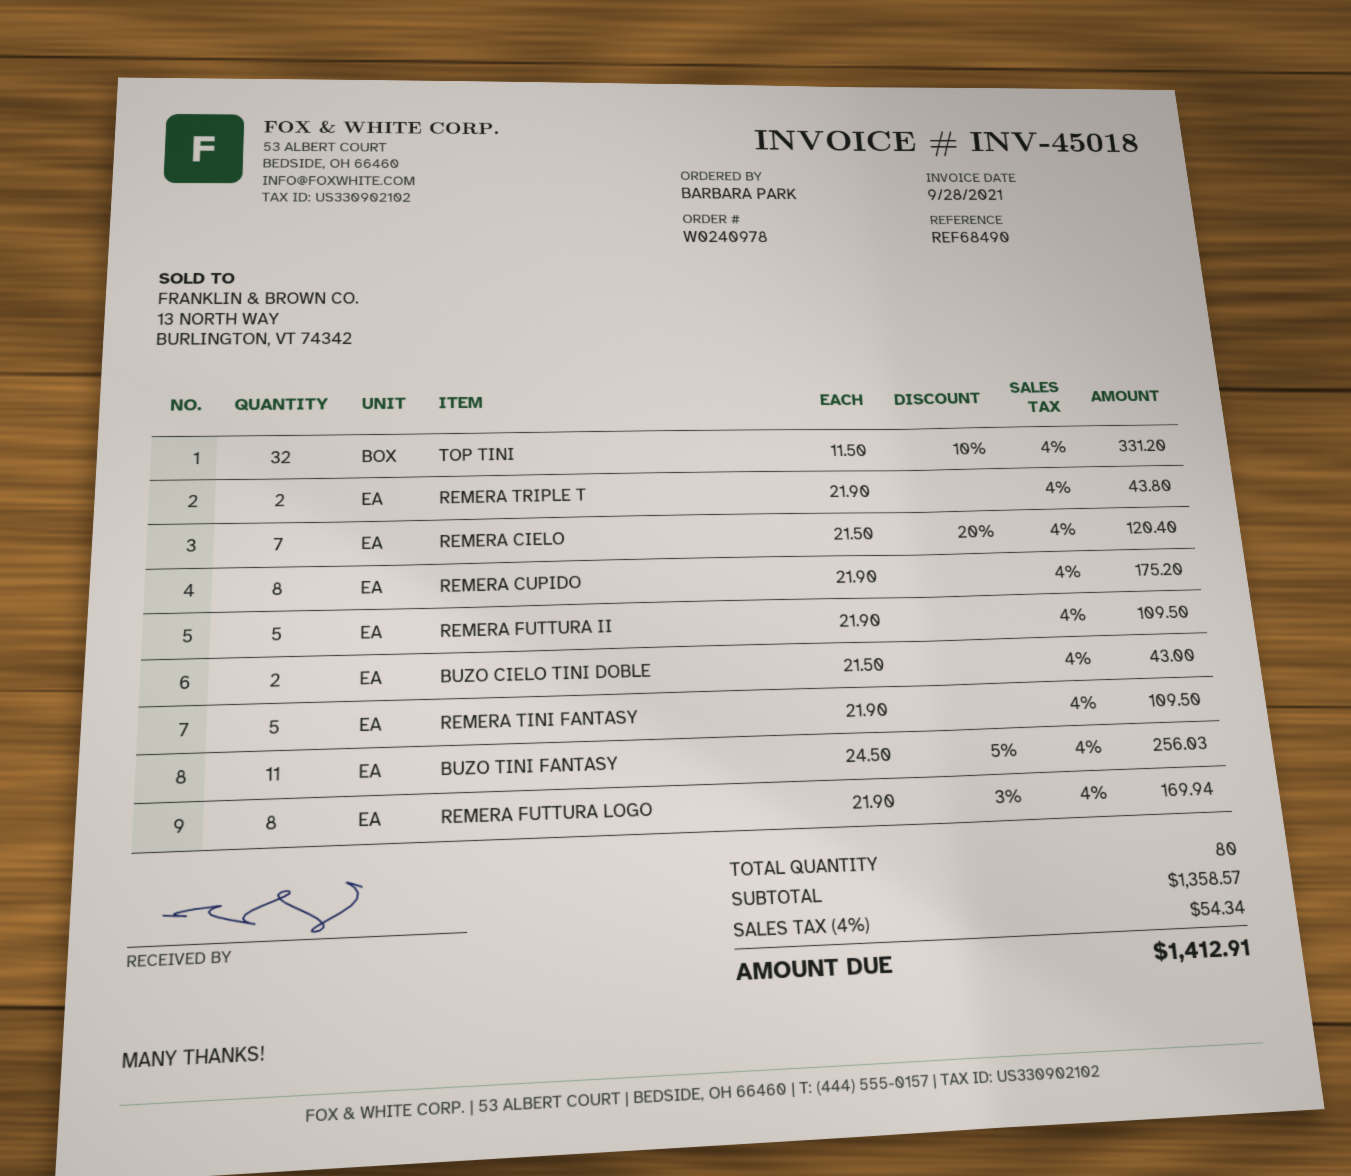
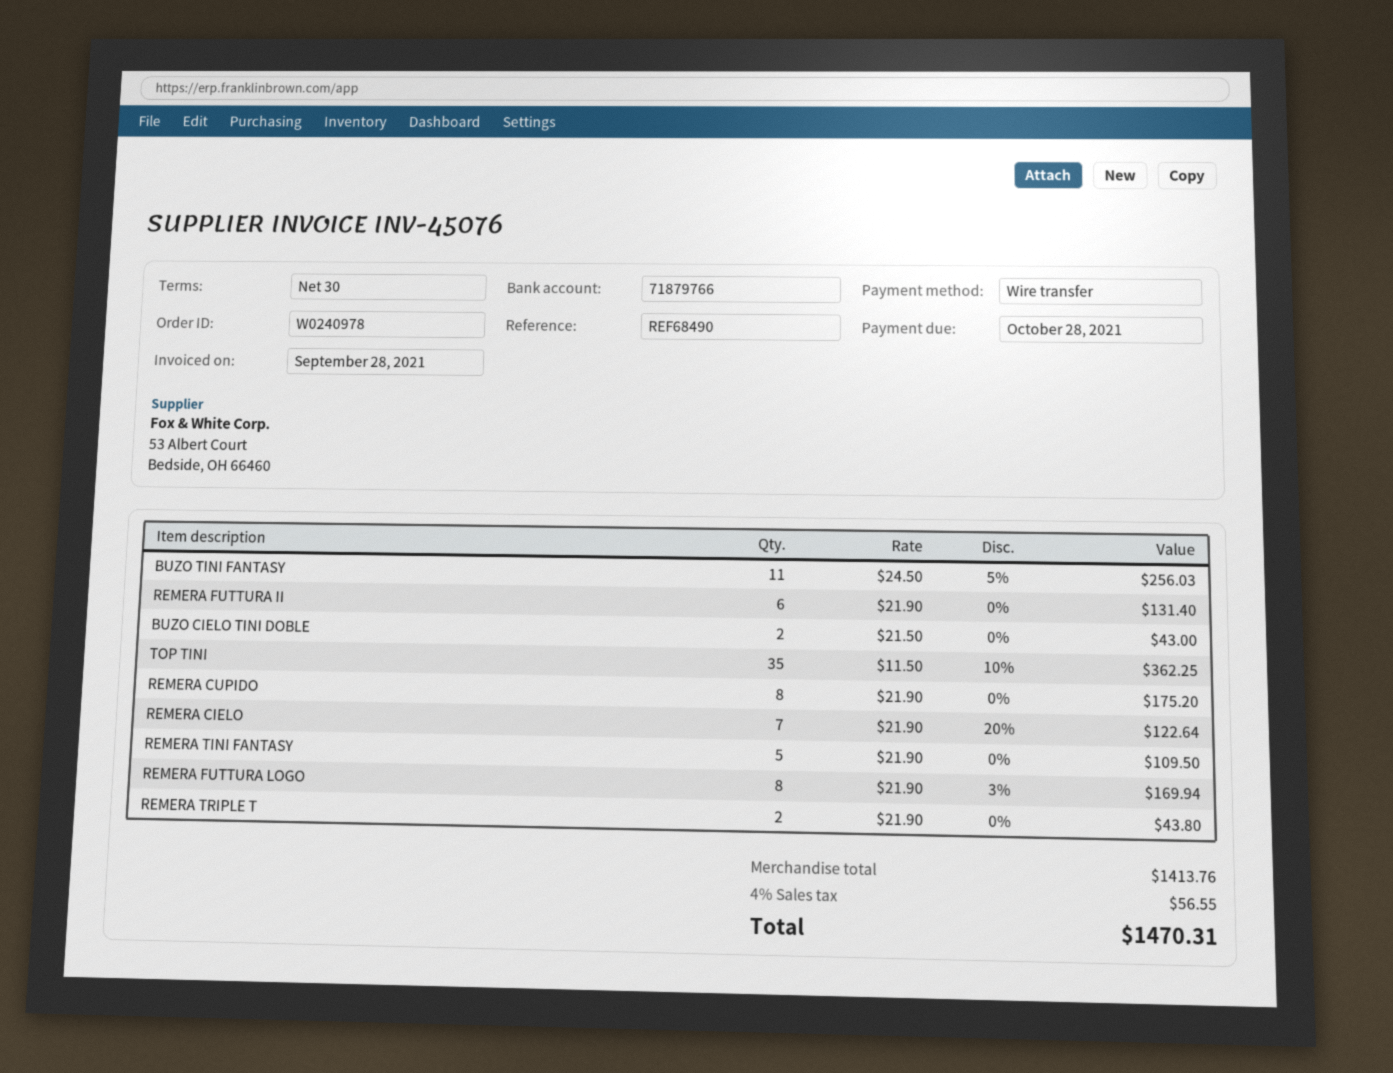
invoice number: INV-45018 -> INV-45076
TOP TINI: 32 x 11.50 - 10% = 331.20 -> 35 x 11.50 - 10% = 362.25
REMERA CIELO: 7 x 21.50 - 20% = 120.40 -> 7 x 21.90 - 20% = 122.64
REMERA FUTTURA II: 5 x 21.90 = 109.50 -> 6 x 21.90 = 131.40
subtotal: 1358.57 -> 1413.76
tax: 4% = 54.34 -> 4% = 56.55
total: 1412.91 -> 1470.31

